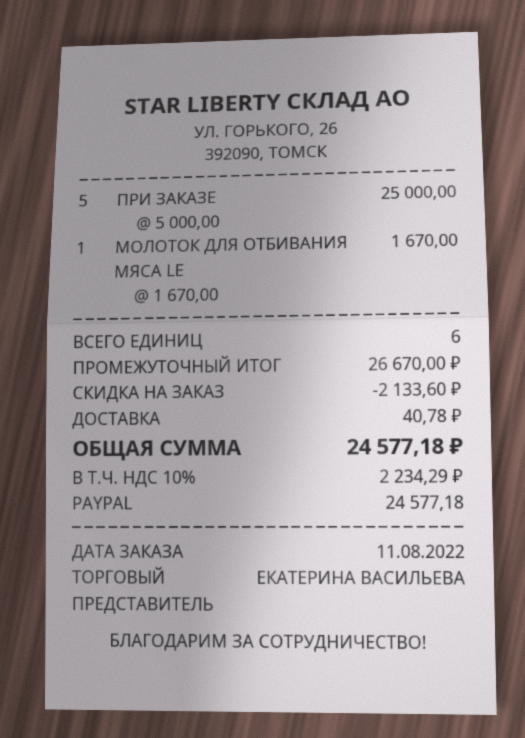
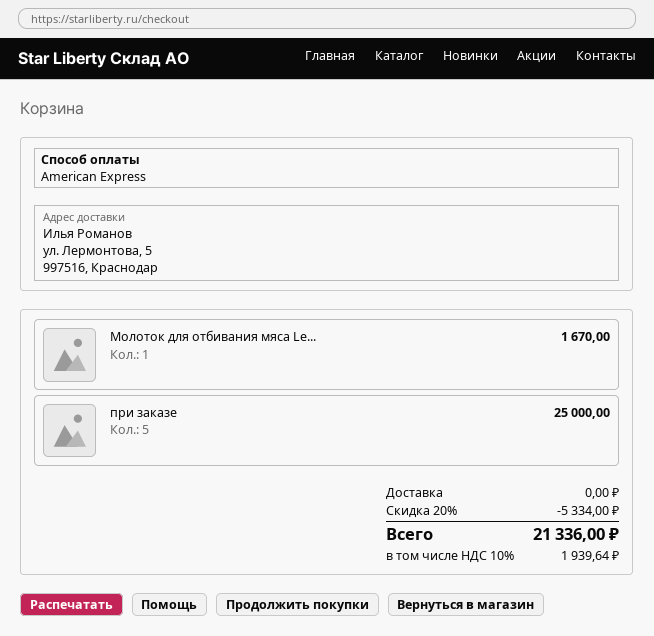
payment method: PayPal -> American Express
discount: 2133.60 -> 5334.00
shipping: 40.78 -> 0.00
tax: 10% = 2234.29 -> 10% = 1939.64
total: 24577.18 -> 21336.00

